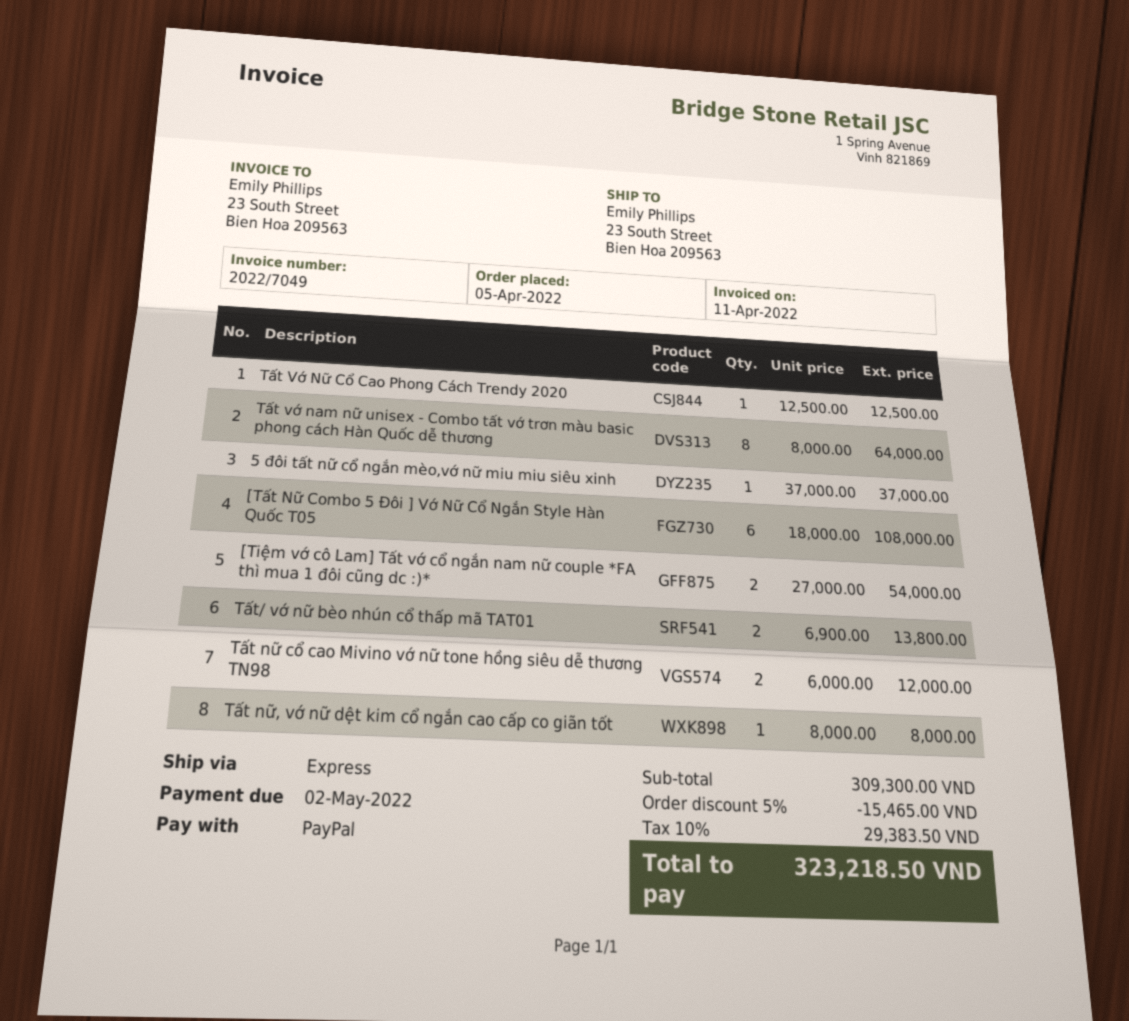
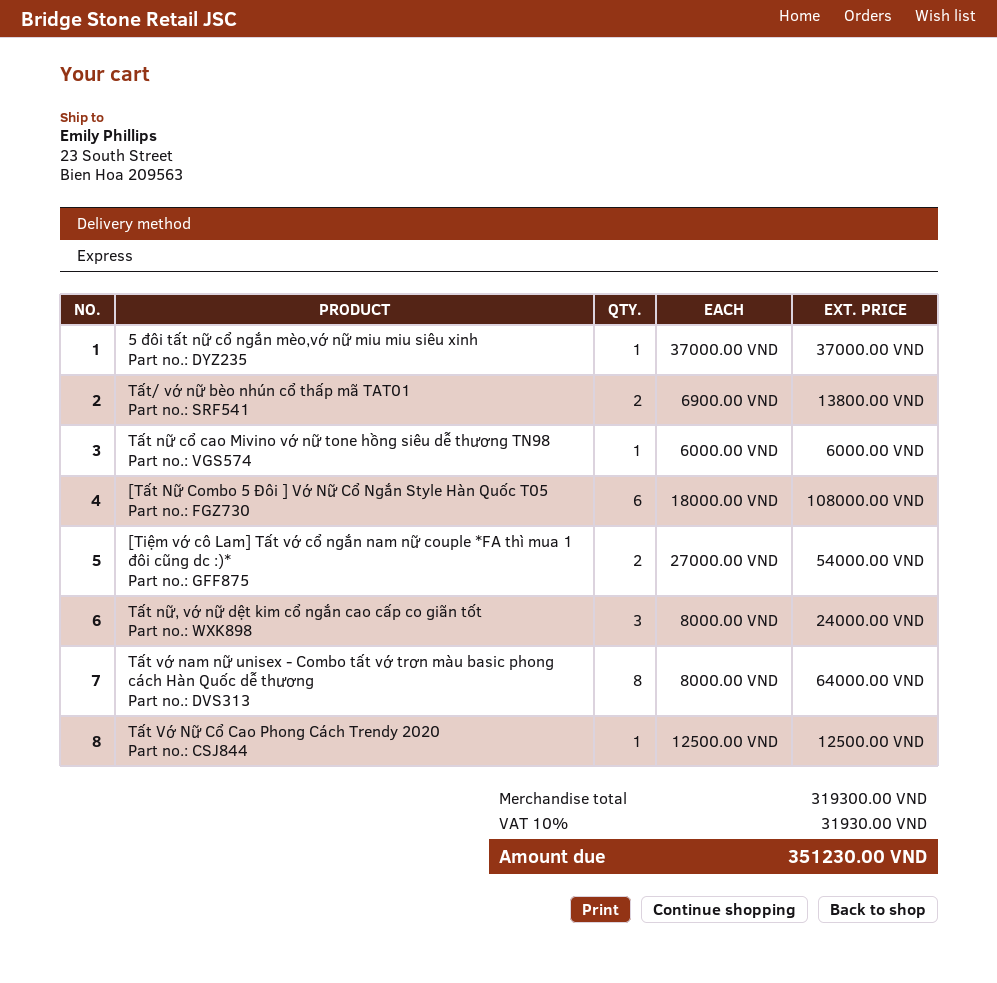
Tất nữ cổ cao Mivino vớ nữ tone hồng siêu dễ thương TN98: 2 x 6000.00 = 12000.00 -> 1 x 6000.00 = 6000.00
Tất nữ, vớ nữ dệt kim cổ ngắn cao cấp co giãn tốt: 1 x 8000.00 = 8000.00 -> 3 x 8000.00 = 24000.00
subtotal: 309300.00 -> 319300.00
discount: 5% = 15465.00 -> none
tax: 10% = 29383.50 -> 10% = 31930.00
total: 323218.50 -> 351230.00

